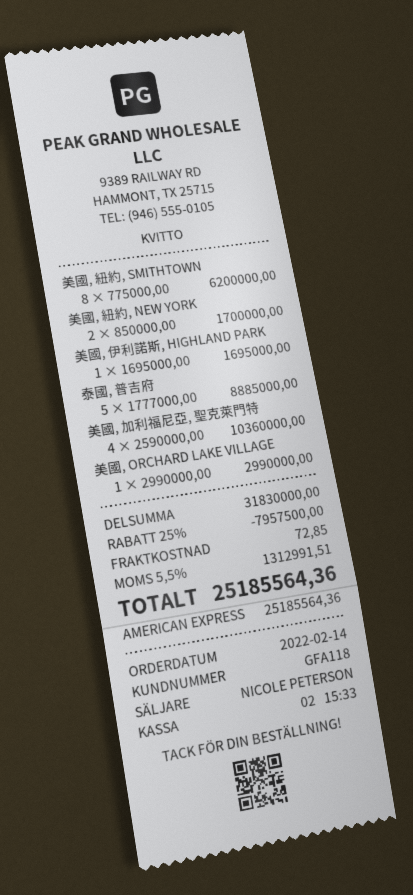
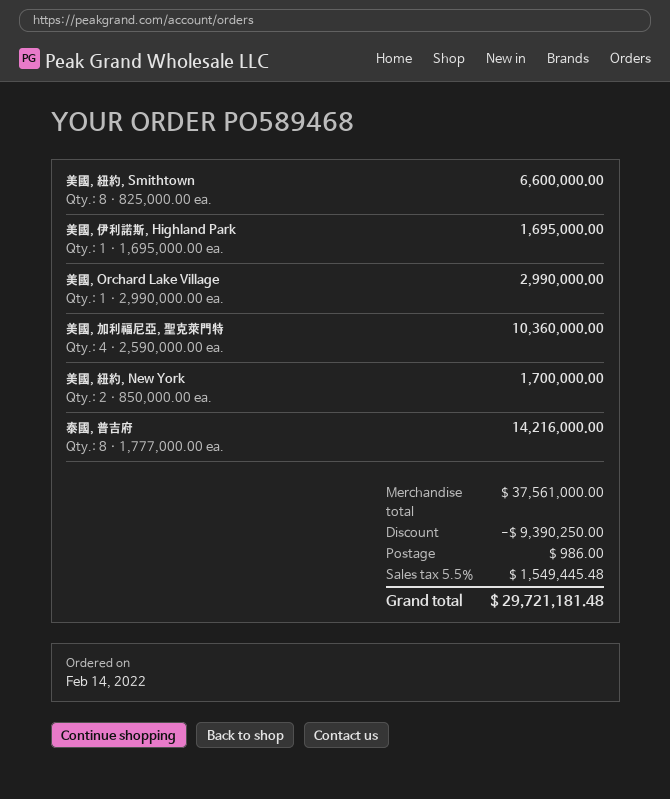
美國, 紐約, SMITHTOWN: 8 x 775000.00 = 6200000.00 -> 8 x 825000.00 = 6600000.00
泰國, 普吉府: 5 x 1777000.00 = 8885000.00 -> 8 x 1777000.00 = 14216000.00
subtotal: 31830000.00 -> 37561000.00
discount: 7957500.00 -> 9390250.00
shipping: 72.85 -> 986.00
tax: 5.5% = 1312991.51 -> 5.5% = 1549445.48
total: 25185564.36 -> 29721181.48

